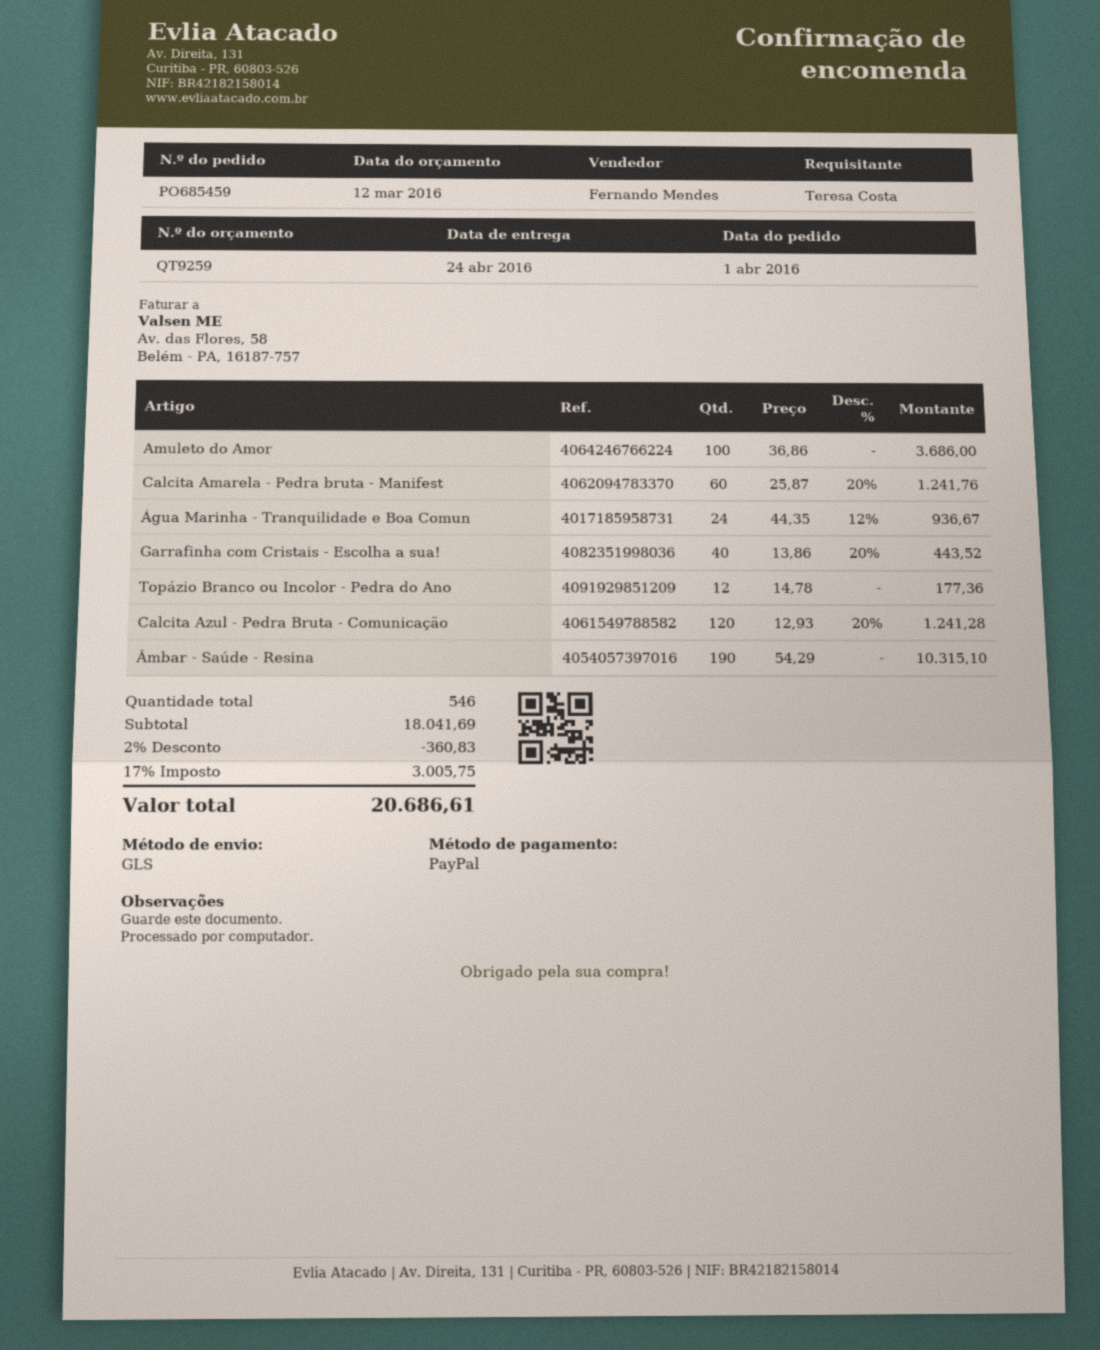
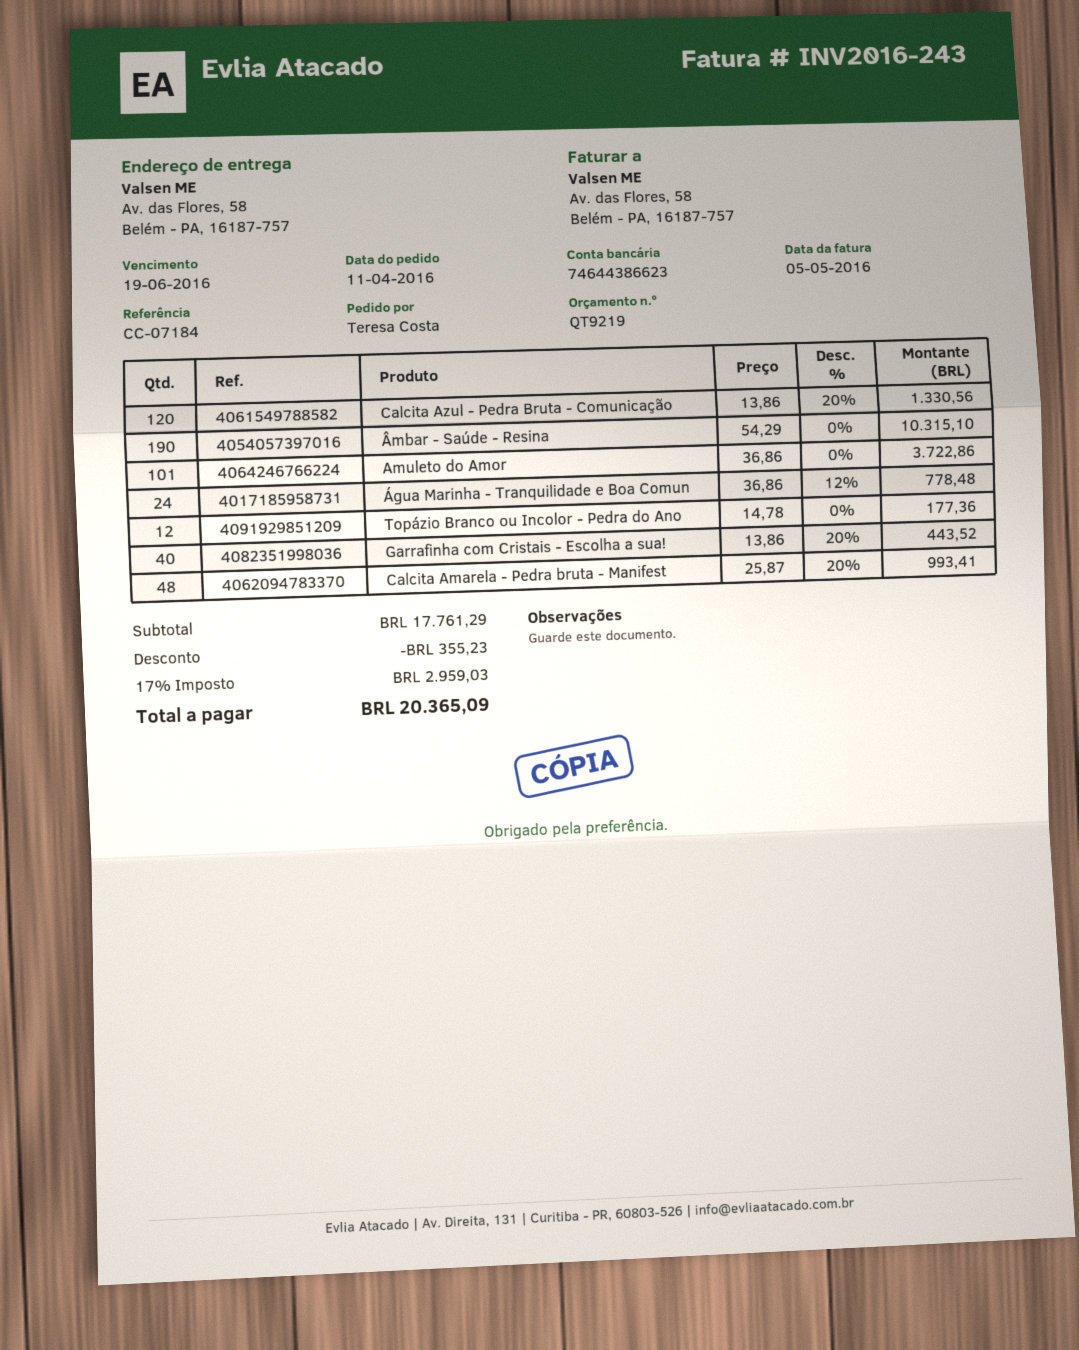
quote number: QT9259 -> QT9219
order date: 2016-04-01 -> 2016-04-11
Amuleto do Amor: 100 x 36.86 = 3686.00 -> 101 x 36.86 = 3722.86
Calcita Amarela - Pedra bruta - Manifest: 60 x 25.87 - 20% = 1241.76 -> 48 x 25.87 - 20% = 993.41
Água Marinha - Tranquilidade e Boa Comun: 24 x 44.35 - 12% = 936.67 -> 24 x 36.86 - 12% = 778.48
Calcita Azul - Pedra Bruta - Comunicação: 120 x 12.93 - 20% = 1241.28 -> 120 x 13.86 - 20% = 1330.56
subtotal: 18041.69 -> 17761.29
discount: 360.83 -> 355.23
tax: 17% = 3005.75 -> 17% = 2959.03
total: 20686.61 -> 20365.09

